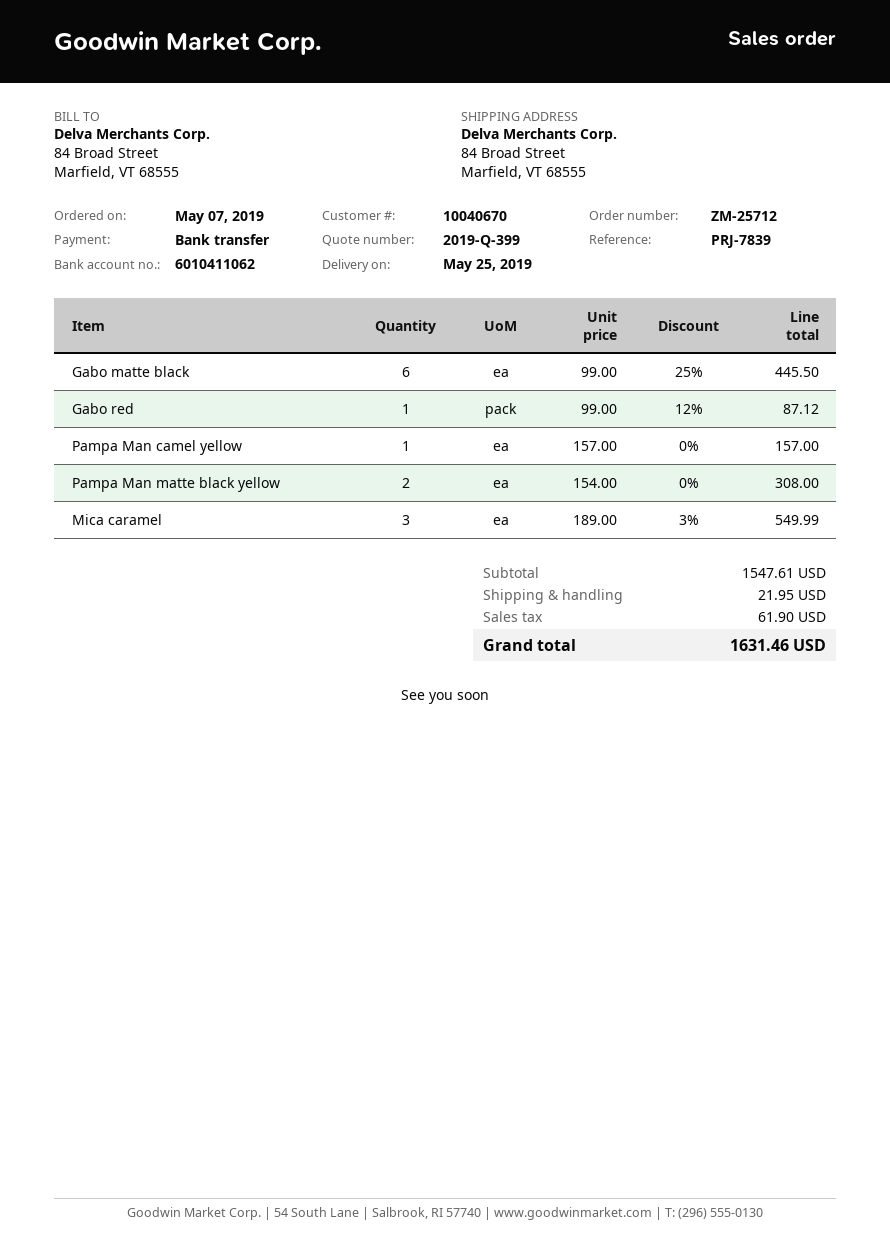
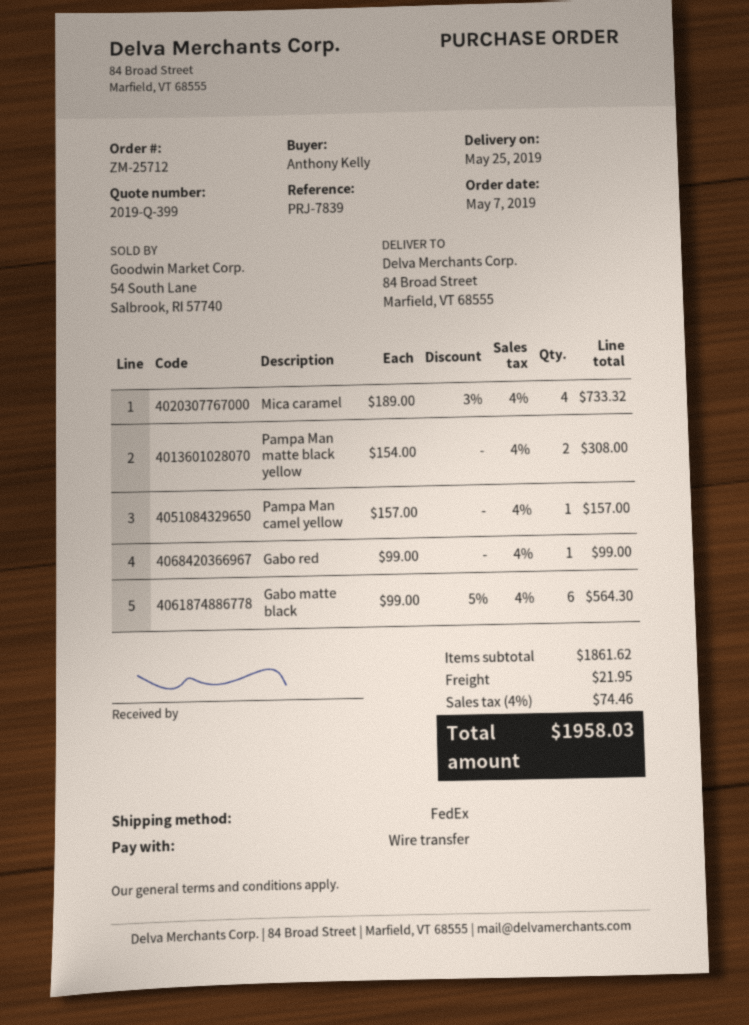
Gabo matte black: 6 x 99.00 - 25% = 445.50 -> 6 x 99.00 - 5% = 564.30
Gabo red: 1 x 99.00 - 12% = 87.12 -> 1 x 99.00 = 99.00
Mica caramel: 3 x 189.00 - 3% = 549.99 -> 4 x 189.00 - 3% = 733.32
subtotal: 1547.61 -> 1861.62
tax: 61.90 -> 74.46
total: 1631.46 -> 1958.03

